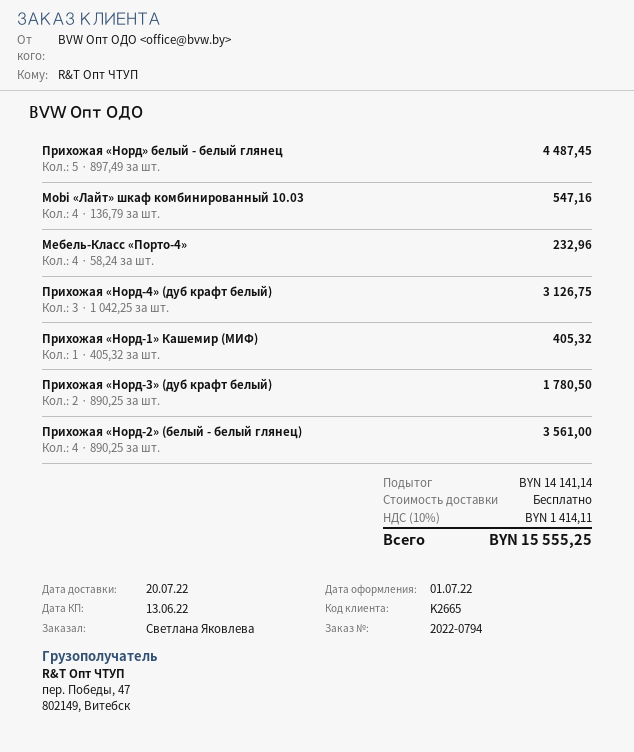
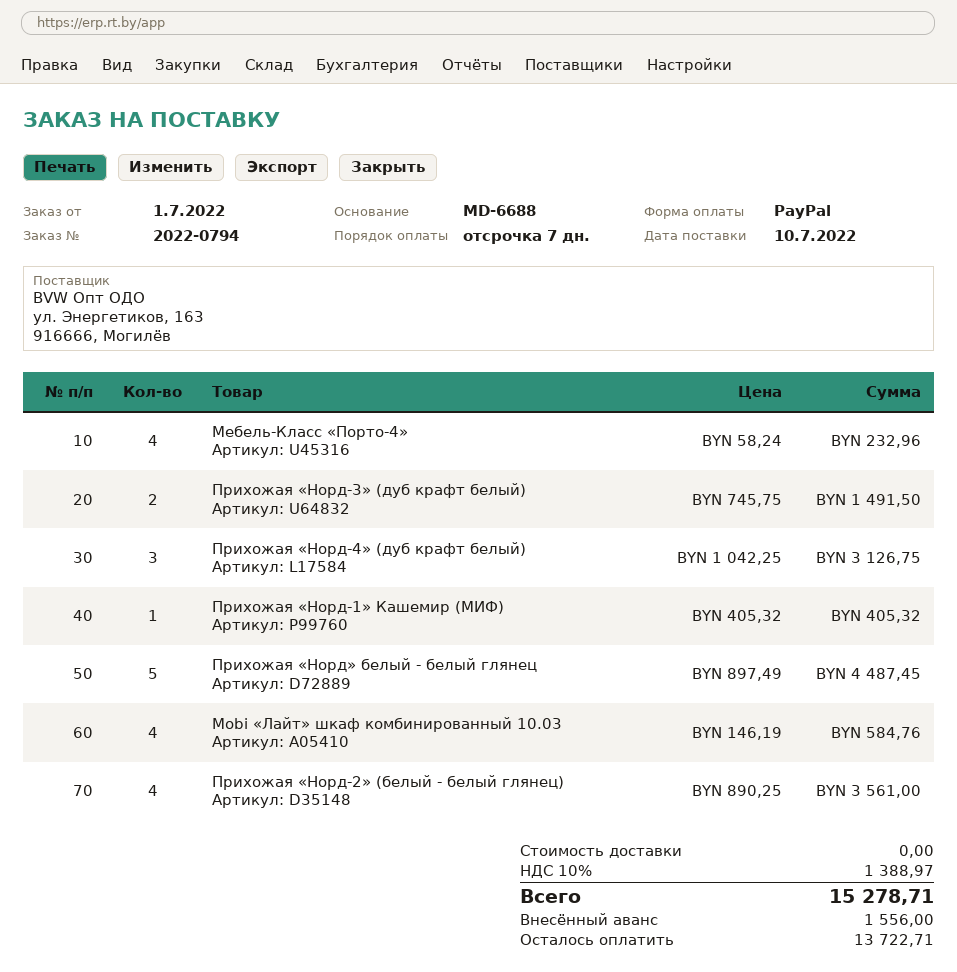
delivery date: 2022-07-20 -> 2022-07-10
Mobi «Лайт» шкаф комбинированный 10.03: 4 x 136.79 = 547.16 -> 4 x 146.19 = 584.76
Прихожая «Норд-3» (дуб крафт белый): 2 x 890.25 = 1780.50 -> 2 x 745.75 = 1491.50
tax: 10% = 1414.11 -> 10% = 1388.97
total: 15555.25 -> 15278.71

